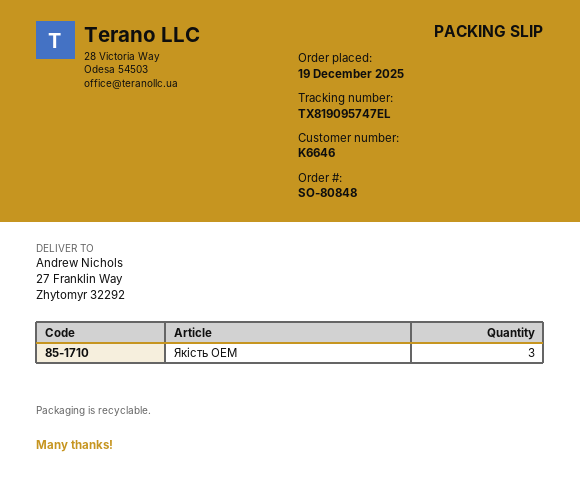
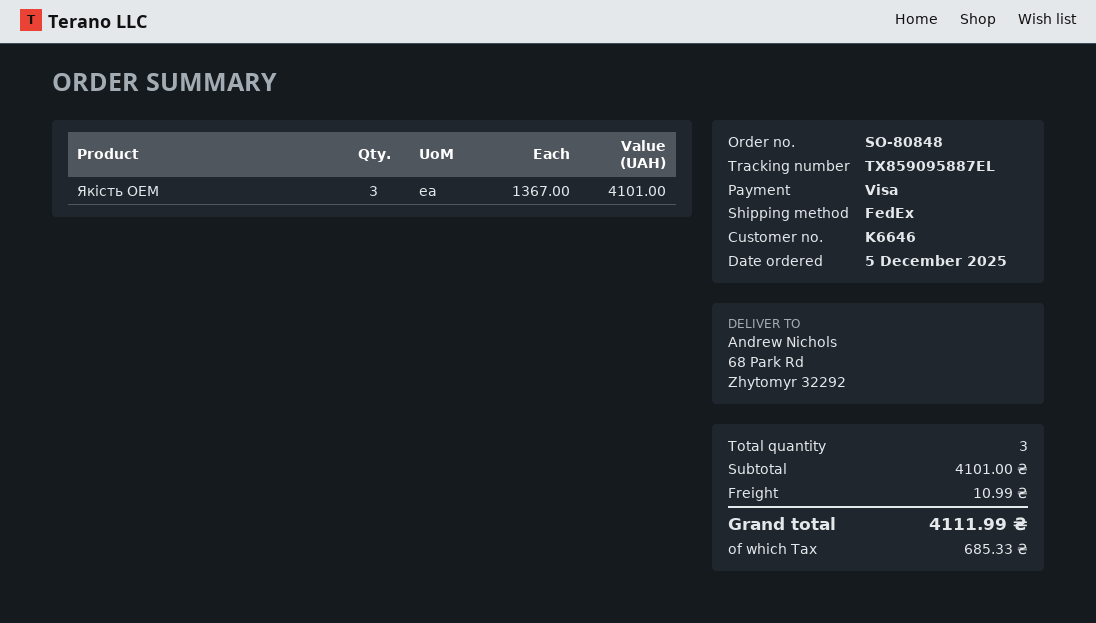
order date: 2025-12-19 -> 2025-12-05
tracking number: TX819095747EL -> TX859095887EL
ship to: 27 Franklin Way, Zhytomyr 32292 -> 68 Park Rd, Zhytomyr 32292

